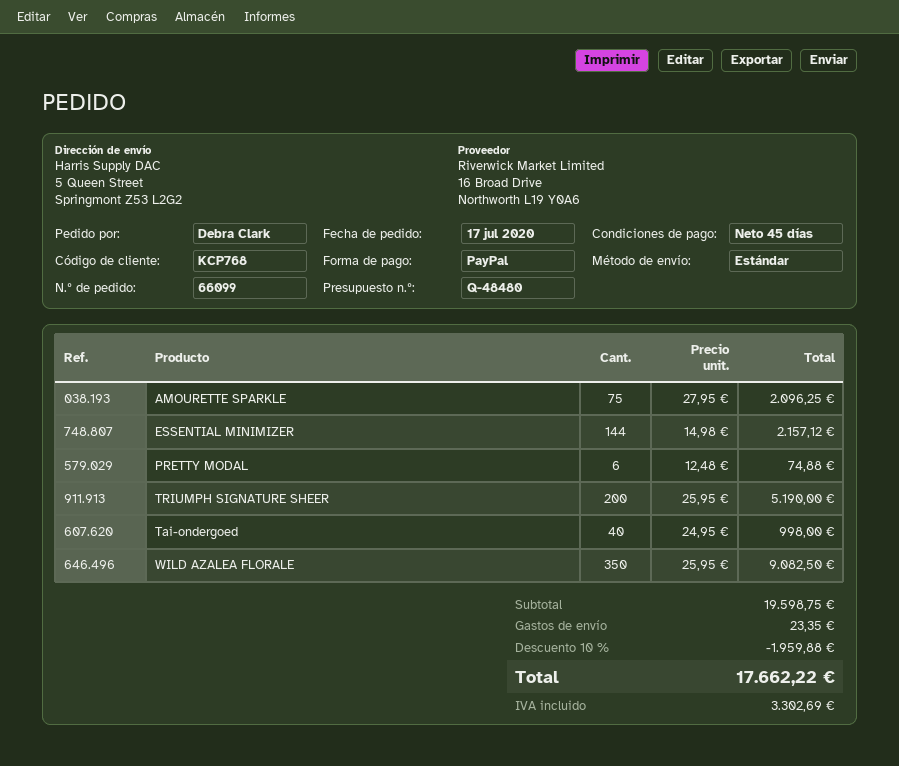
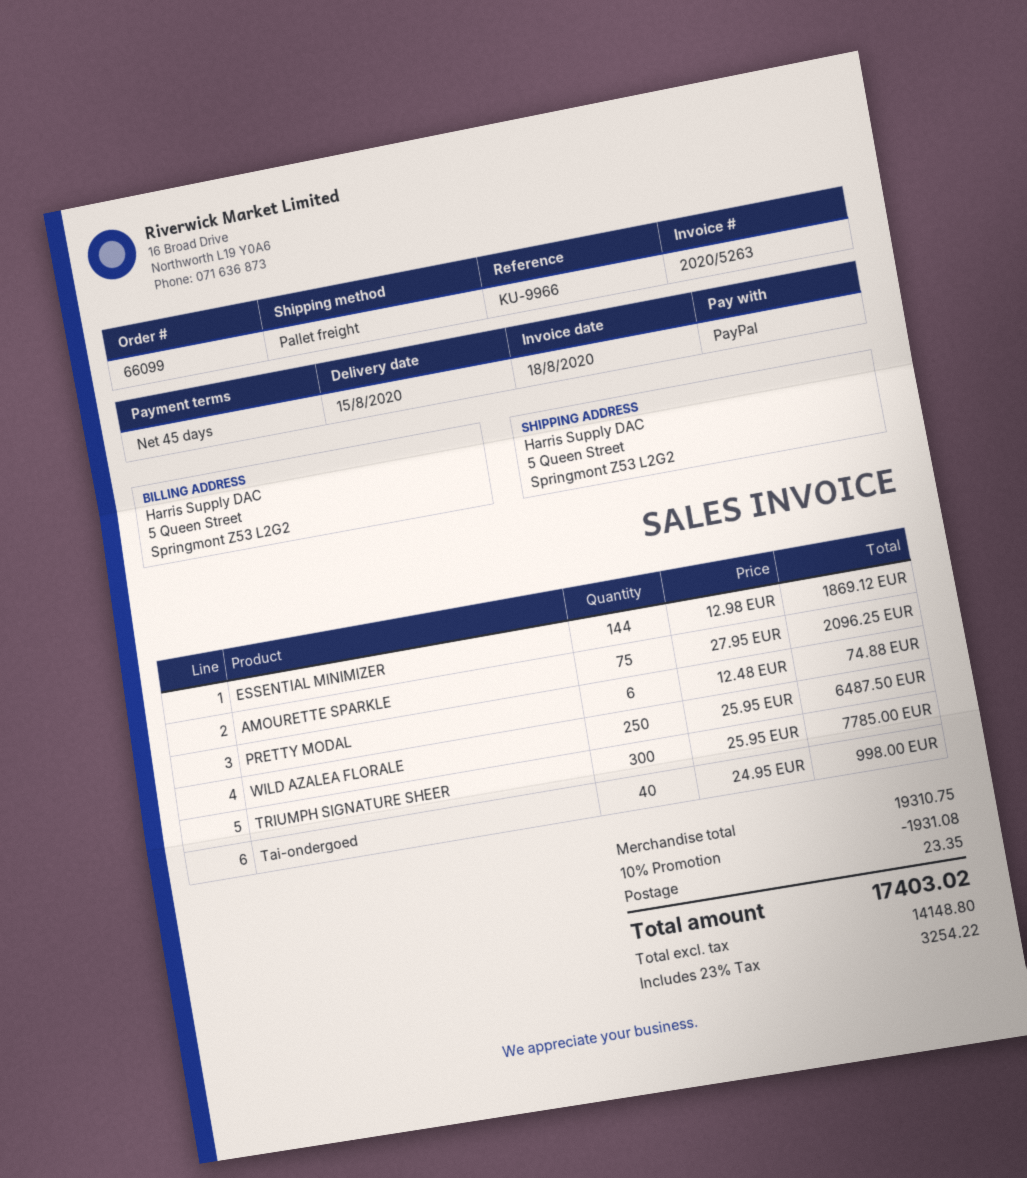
shipping method: standard -> pallet freight
ESSENTIAL MINIMIZER: 144 x 14.98 = 2157.12 -> 144 x 12.98 = 1869.12
TRIUMPH SIGNATURE SHEER: 200 x 25.95 = 5190.00 -> 300 x 25.95 = 7785.00
WILD AZALEA FLORALE: 350 x 25.95 = 9082.50 -> 250 x 25.95 = 6487.50
subtotal: 19598.75 -> 19310.75
discount: 10% = 1959.88 -> 10% = 1931.08
tax: 3302.69 -> 3254.22
total: 17662.22 -> 17403.02

